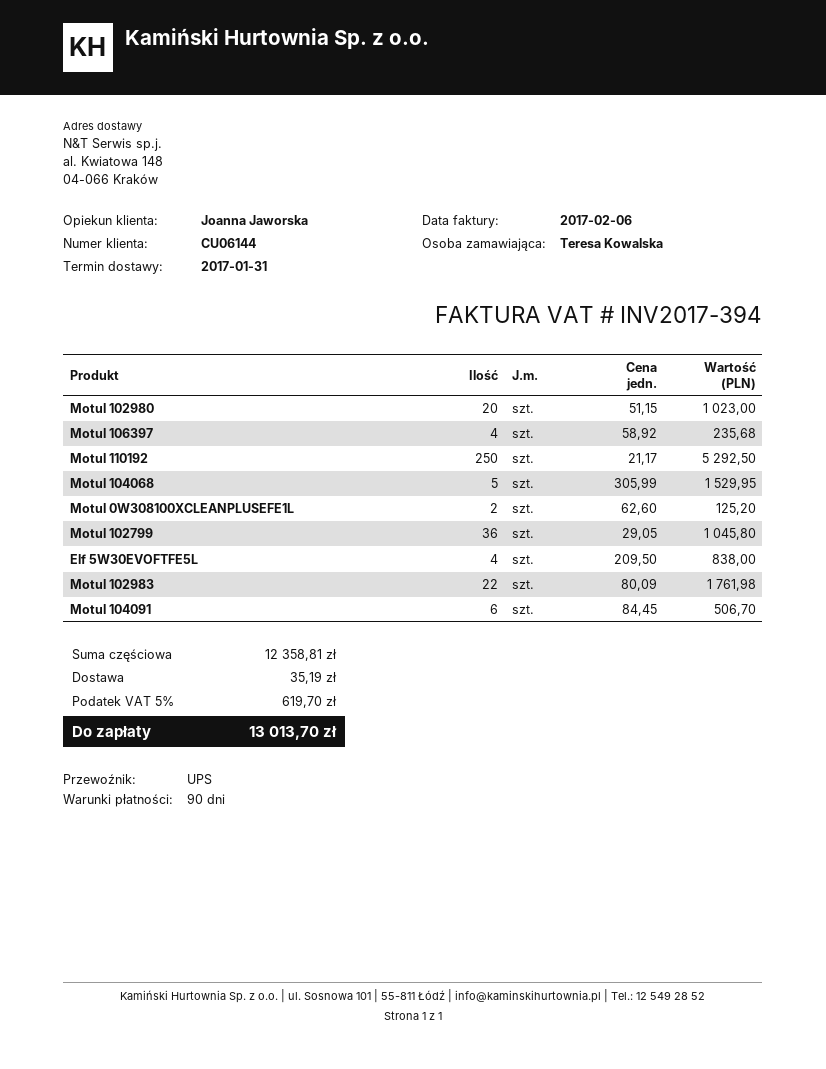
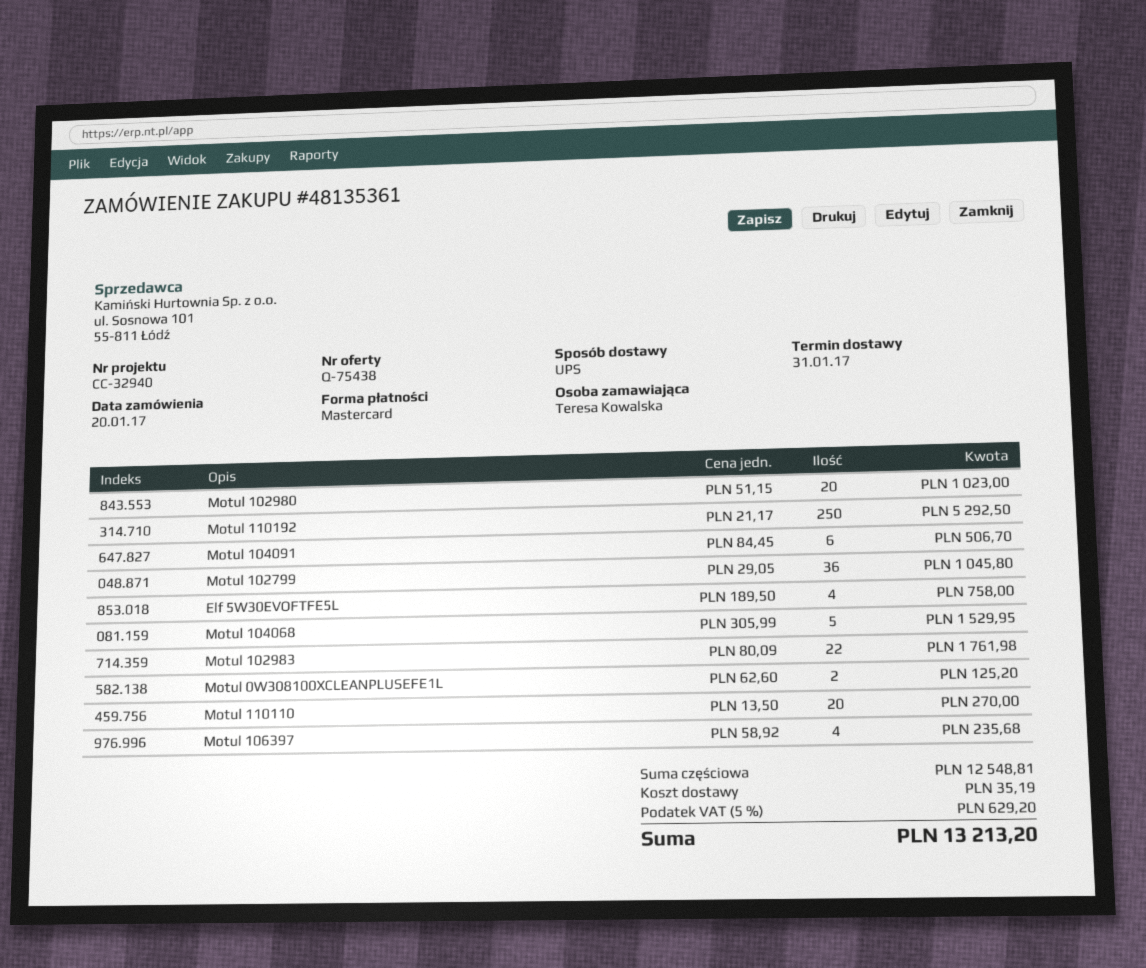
Elf 5W30EVOFTFE5L: 4 x 209.50 = 838.00 -> 4 x 189.50 = 758.00
Motul 110110: none -> 20 x 13.50 = 270.00
subtotal: 12358.81 -> 12548.81
tax: 5% = 619.70 -> 5% = 629.20
total: 13013.70 -> 13213.20

